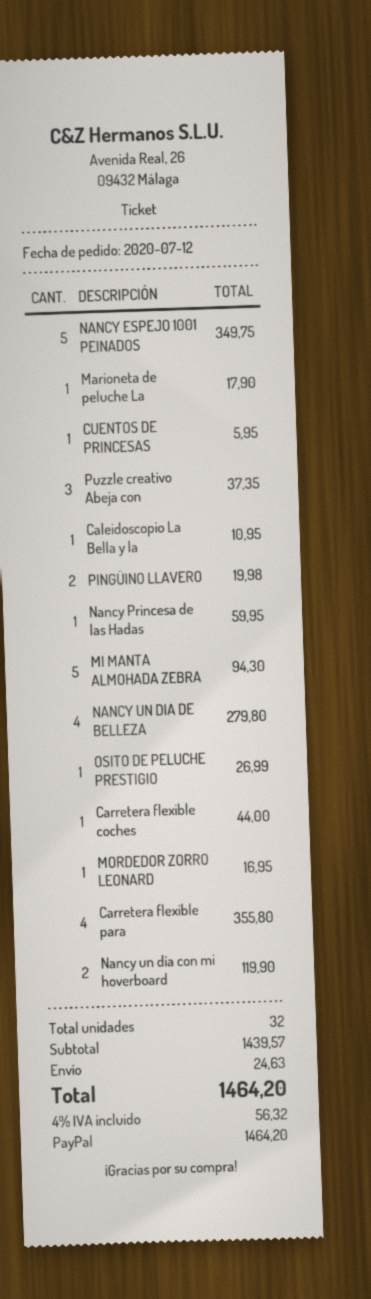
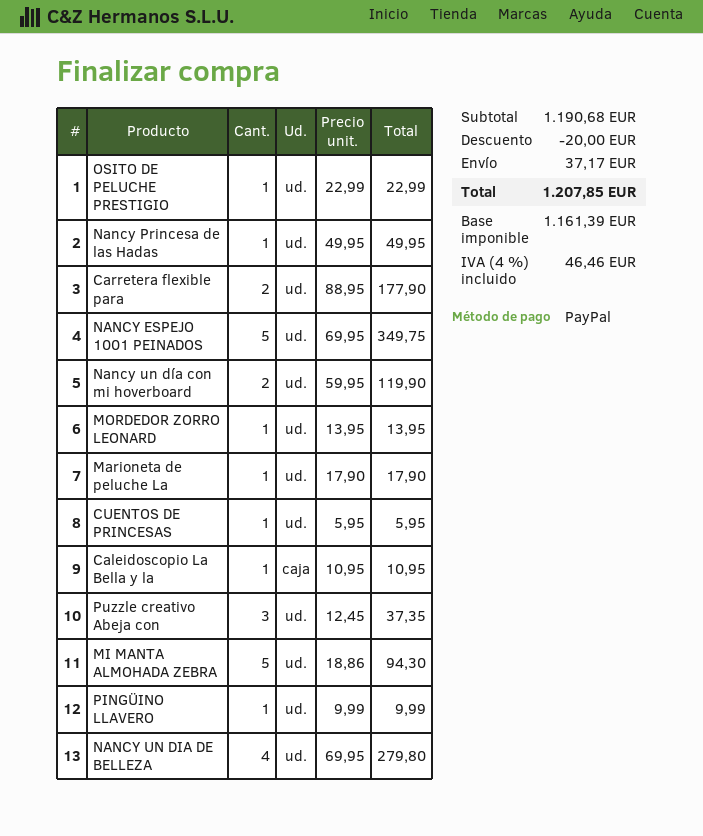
PINGÜINO LLAVERO: 2 for 19.98 -> 1 for 9.99
Nancy Princesa de las Hadas: 1 for 59.95 -> 1 for 49.95
OSITO DE PELUCHE PRESTIGIO: 1 for 26.99 -> 1 for 22.99
Carretera flexible coches: 1 for 44.00 -> none
MORDEDOR ZORRO LEONARD: 1 for 16.95 -> 1 for 13.95
Carretera flexible para: 4 for 355.80 -> 2 for 177.90
subtotal: 1439.57 -> 1190.68
discount: none -> 20.00
shipping: 24.63 -> 37.17
tax: 4% = 56.32 -> 4% = 46.46
total: 1464.20 -> 1207.85

